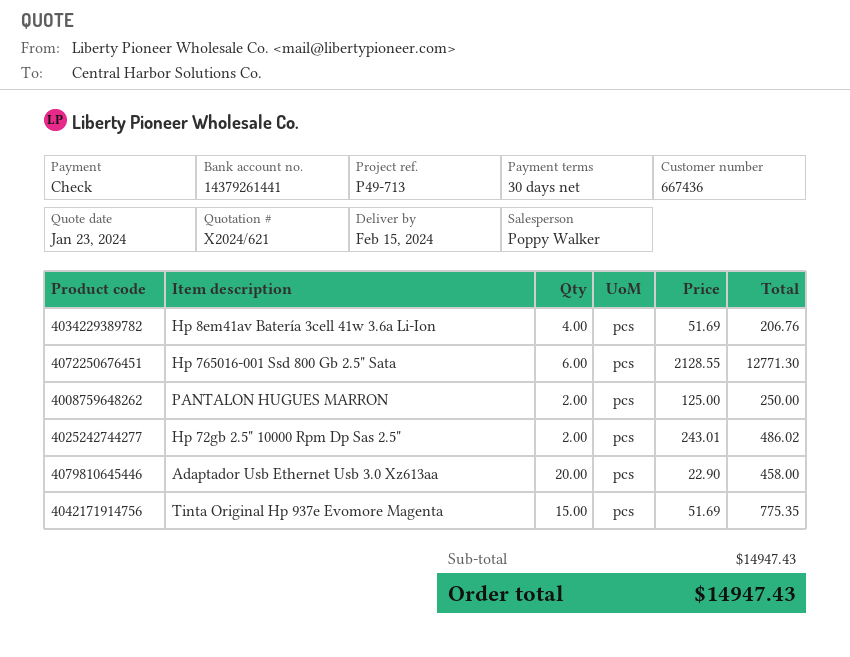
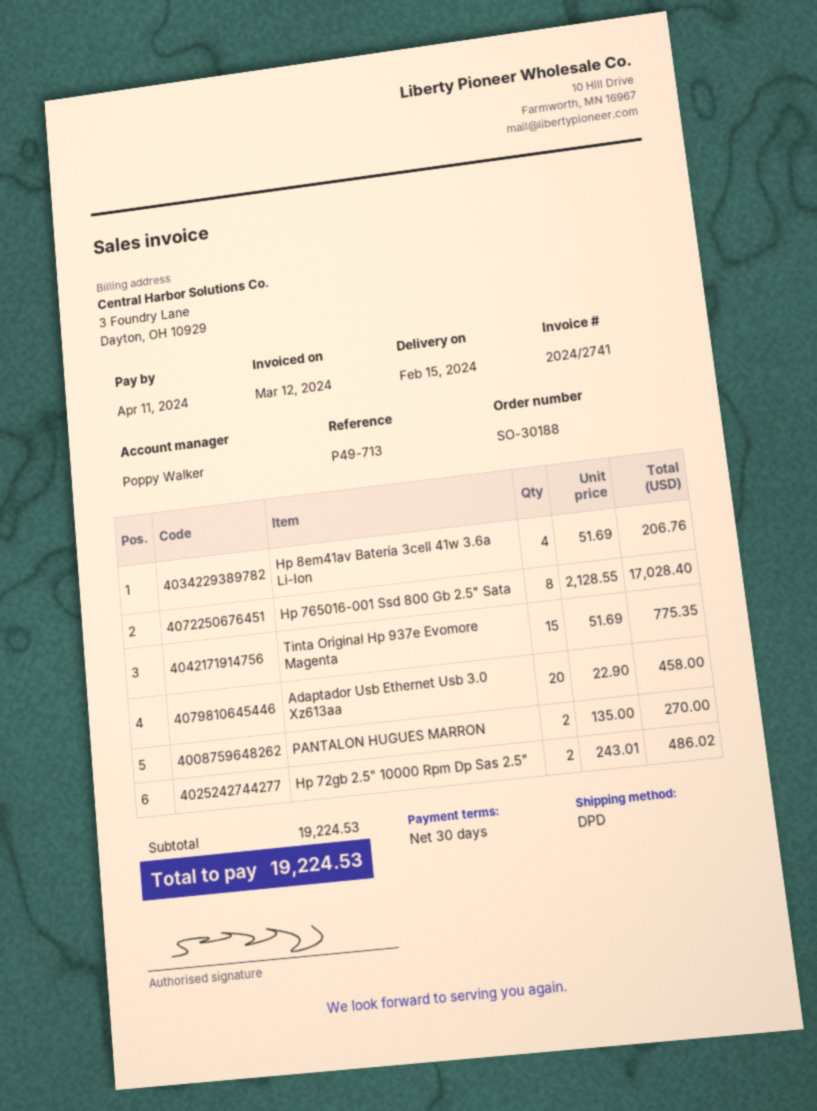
Hp 765016-001 Ssd 800 Gb 2.5" Sata: 6 x 2128.55 = 12771.30 -> 8 x 2128.55 = 17028.40
PANTALON HUGUES MARRON: 2 x 125.00 = 250.00 -> 2 x 135.00 = 270.00
subtotal: 14947.43 -> 19224.53
total: 14947.43 -> 19224.53

